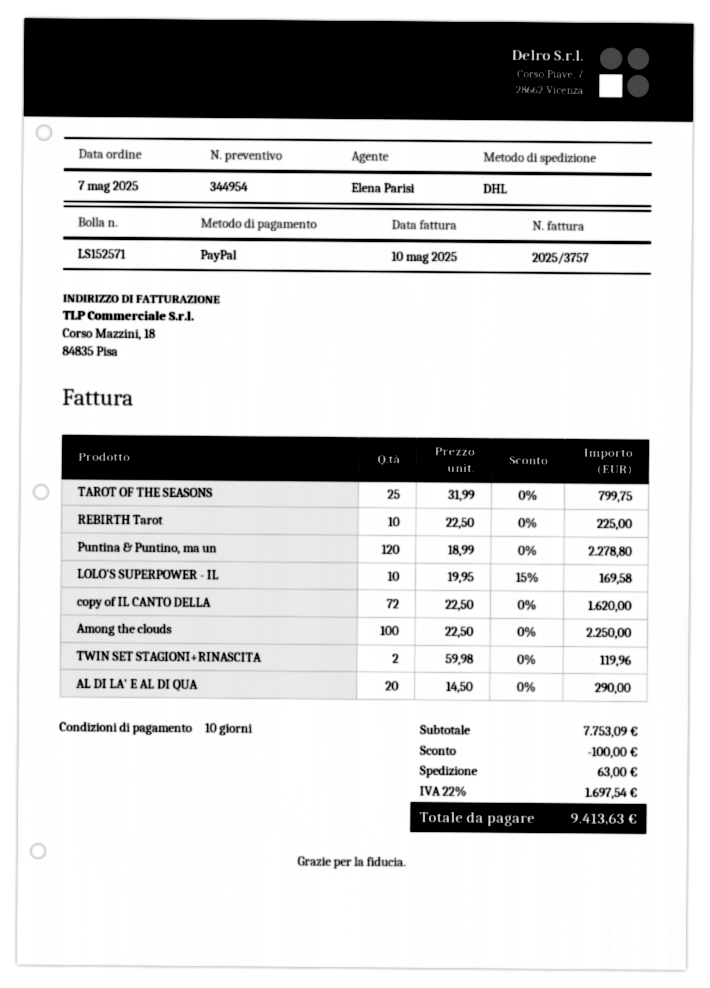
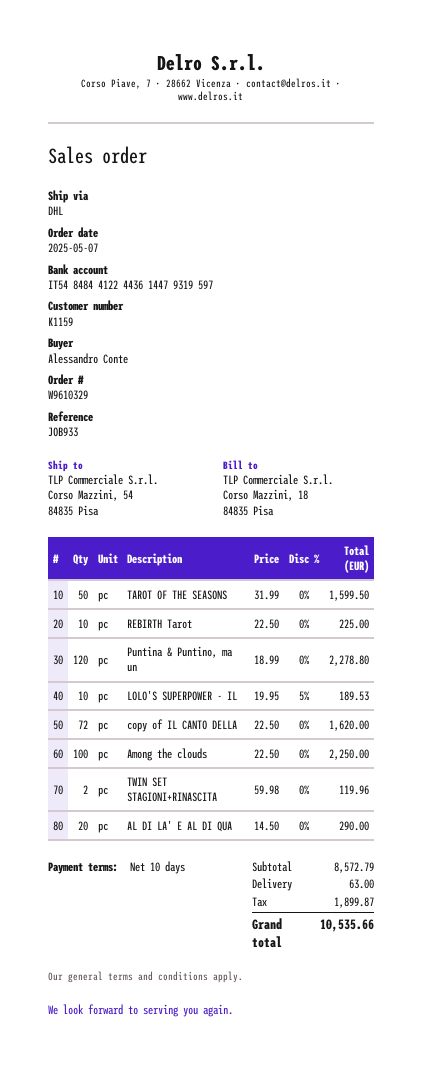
TAROT OF THE SEASONS: 25 x 31.99 = 799.75 -> 50 x 31.99 = 1599.50
LOLO'S SUPERPOWER - IL: 10 x 19.95 - 15% = 169.58 -> 10 x 19.95 - 5% = 189.53
subtotal: 7753.09 -> 8572.79
discount: 100.00 -> none
tax: 1697.54 -> 1899.87
total: 9413.63 -> 10535.66

